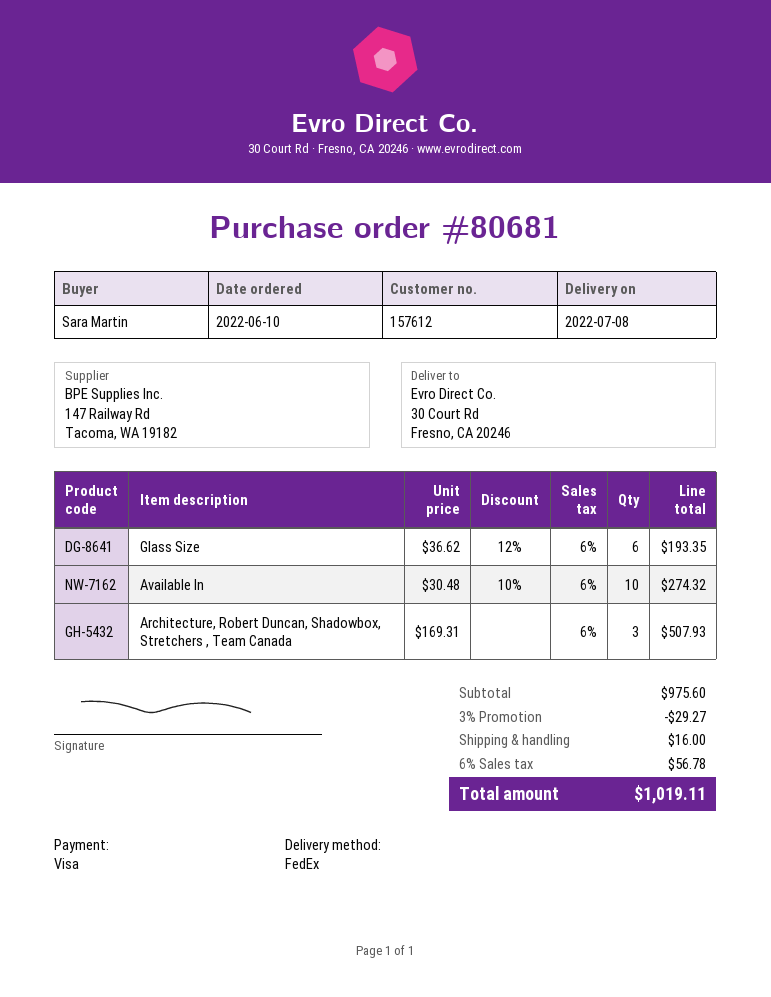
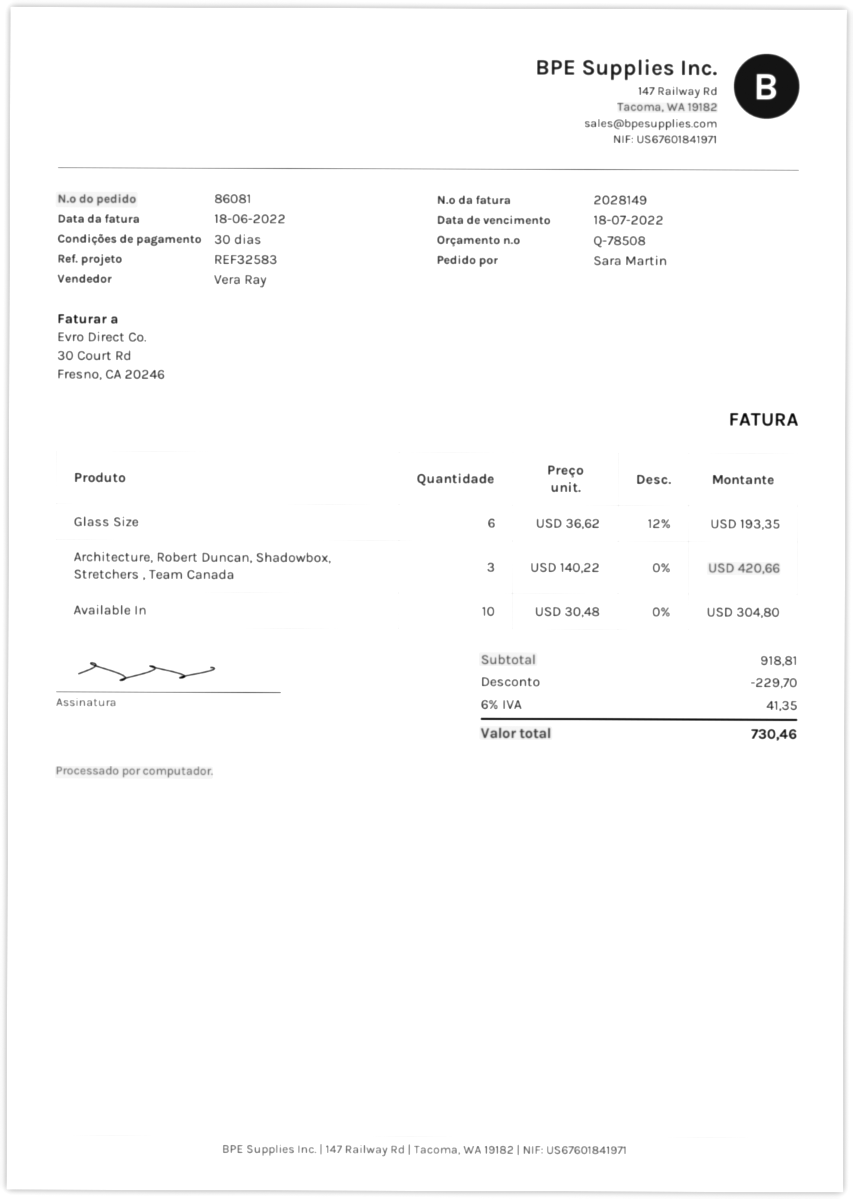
order number: 80681 -> 86081
Available In: 10 x 30.48 - 10% = 274.32 -> 10 x 30.48 = 304.80
Architecture, Robert Duncan, Shadowbox, Stretchers , Team Canada: 3 x 169.31 = 507.93 -> 3 x 140.22 = 420.66
subtotal: 975.60 -> 918.81
discount: 29.27 -> 229.70
shipping: 16.00 -> none
tax: 6% = 56.78 -> 6% = 41.35
total: 1019.11 -> 730.46

